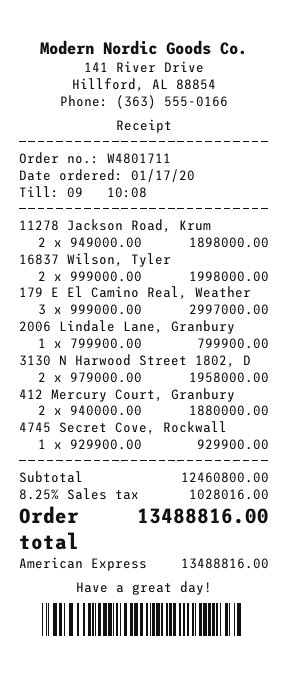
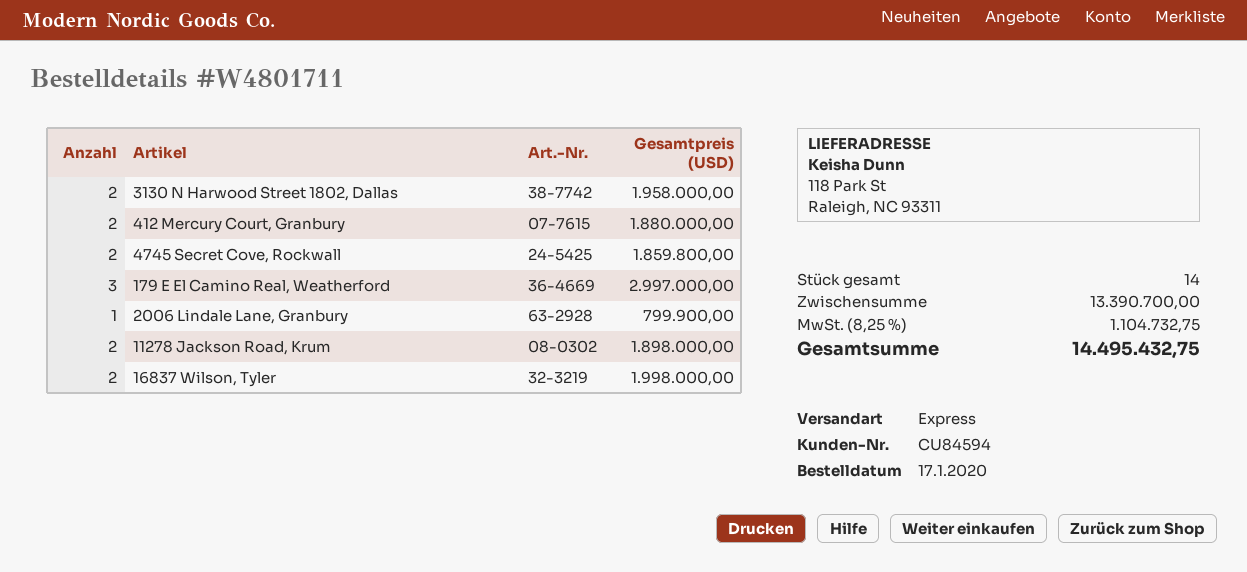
4745 Secret Cove, Rockwall: 1 for 929900.00 -> 2 for 1859800.00
subtotal: 12460800.00 -> 13390700.00
tax: 8.25% = 1028016.00 -> 8.25% = 1104732.75
total: 13488816.00 -> 14495432.75

